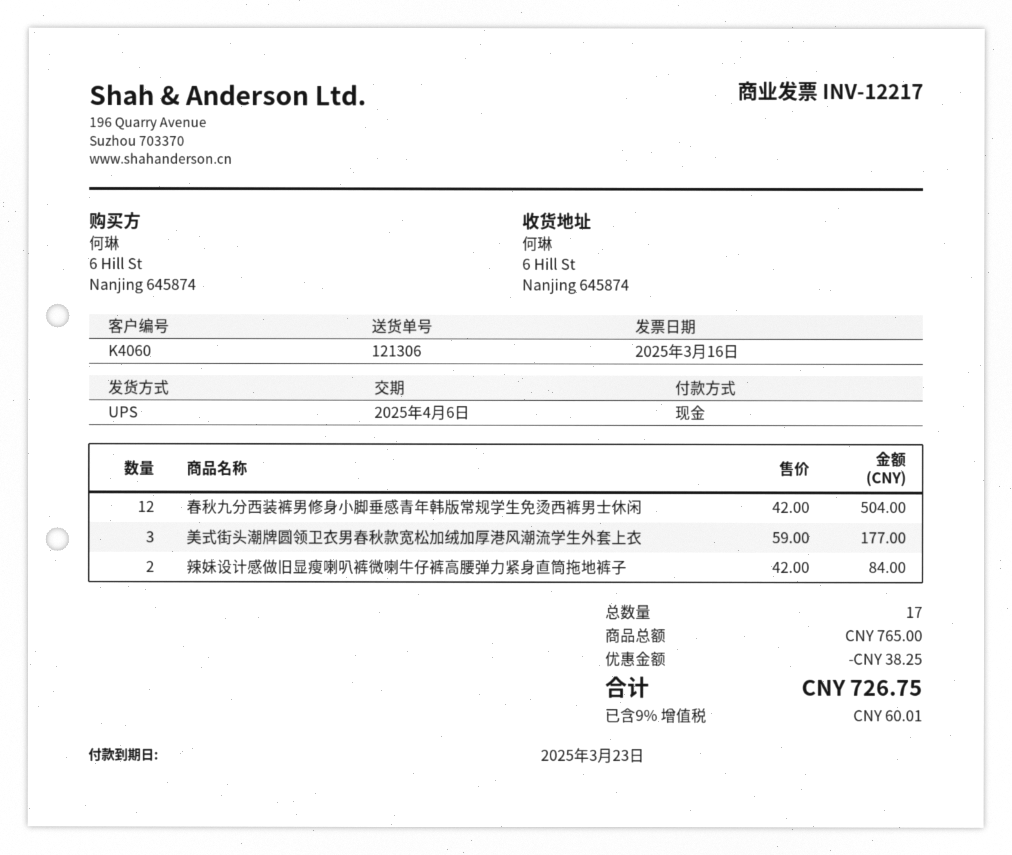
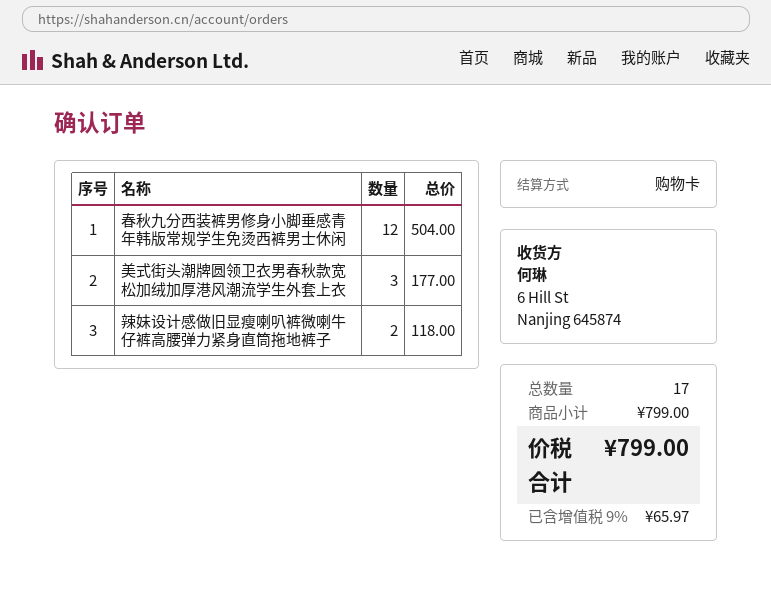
payment method: cash -> gift card
辣妹设计感做旧显瘦喇叭裤微喇牛仔裤高腰弹力紧身直筒拖地裤子: 2 for 84.00 -> 2 for 118.00
subtotal: 765.00 -> 799.00
discount: 38.25 -> none
tax: 9% = 60.01 -> 9% = 65.97
total: 726.75 -> 799.00

